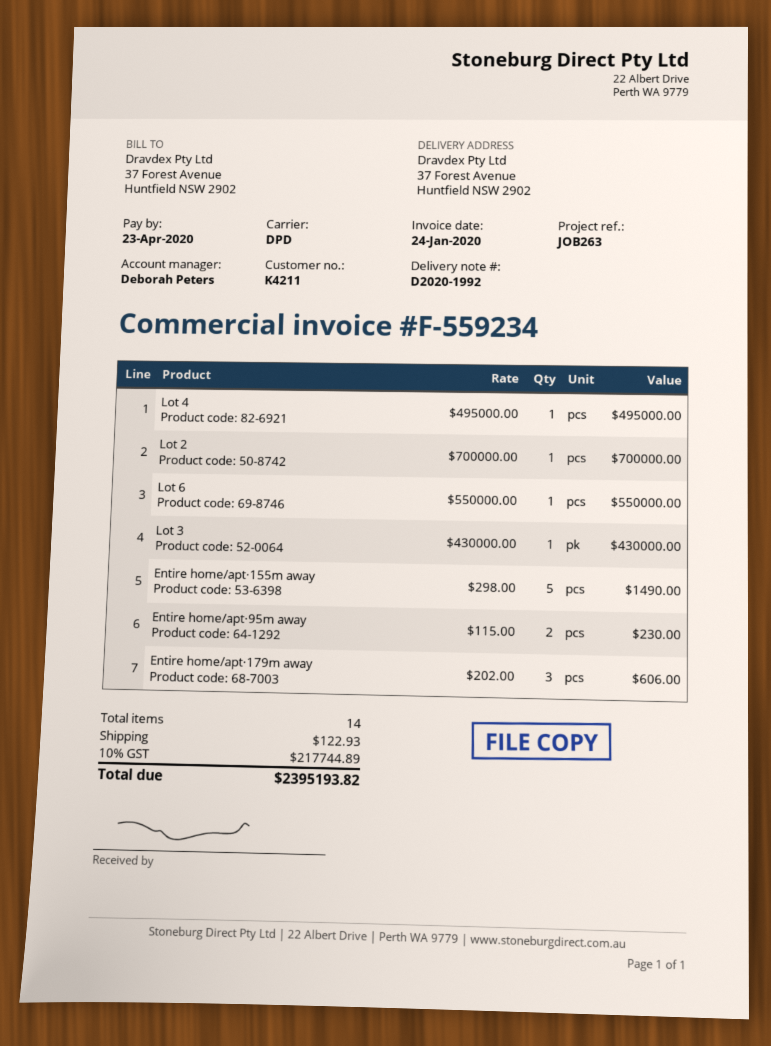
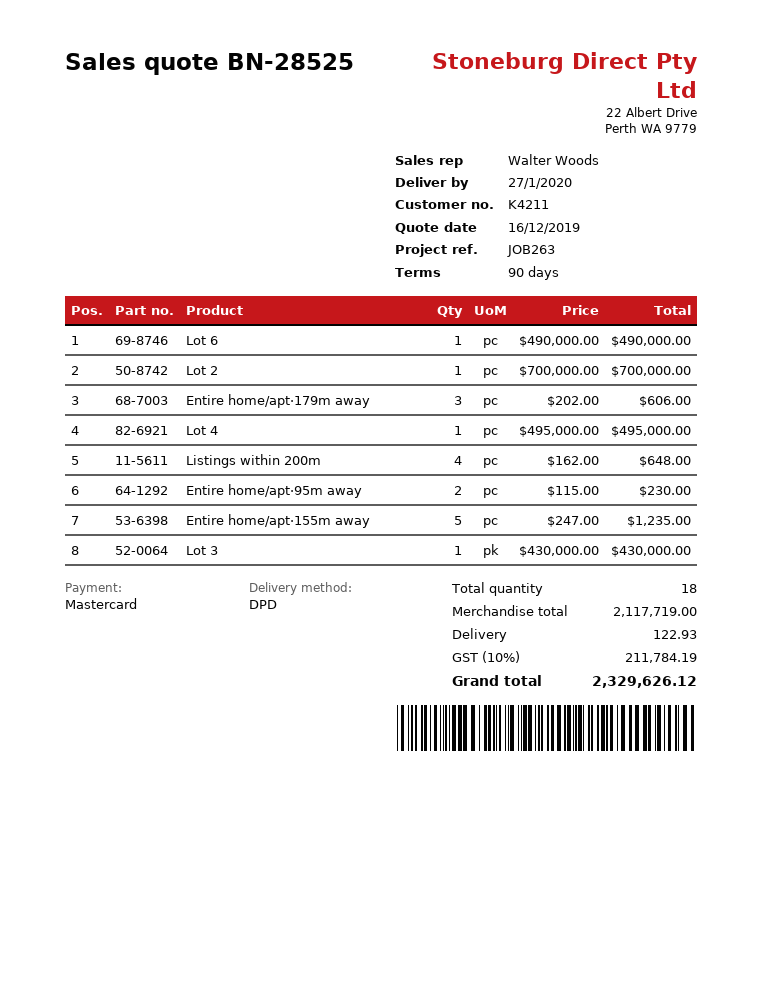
sales rep: Deborah Peters -> Walter Woods
Lot 6: 1 x 550000.00 = 550000.00 -> 1 x 490000.00 = 490000.00
Entire home/apt·155m away: 5 x 298.00 = 1490.00 -> 5 x 247.00 = 1235.00
Listings within 200m: none -> 4 x 162.00 = 648.00
total quantity: 14 -> 18
tax: 10% = 217744.89 -> 10% = 211784.19
total: 2395193.82 -> 2329626.12

